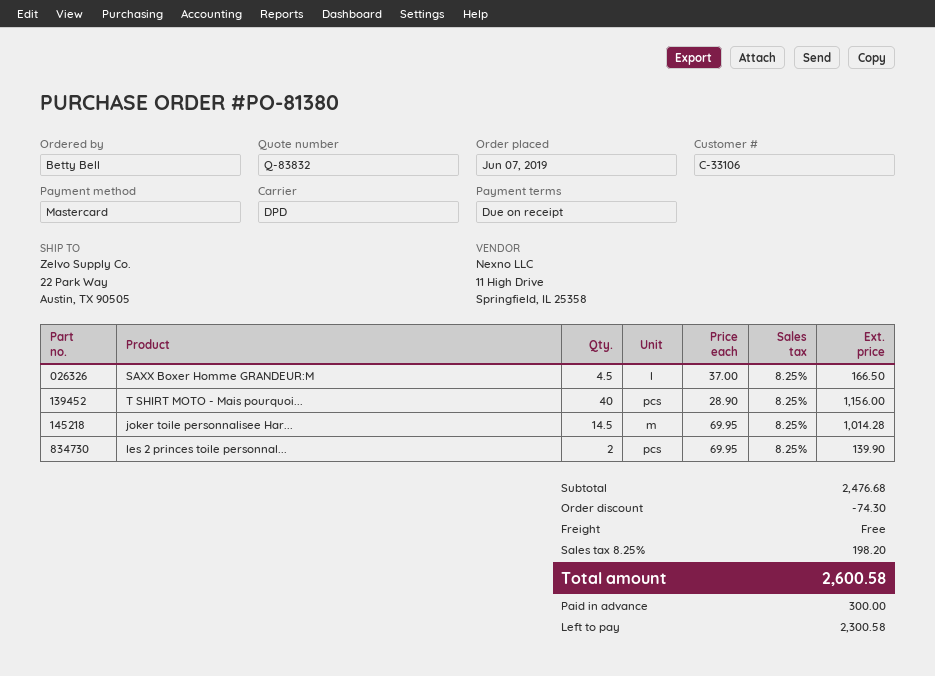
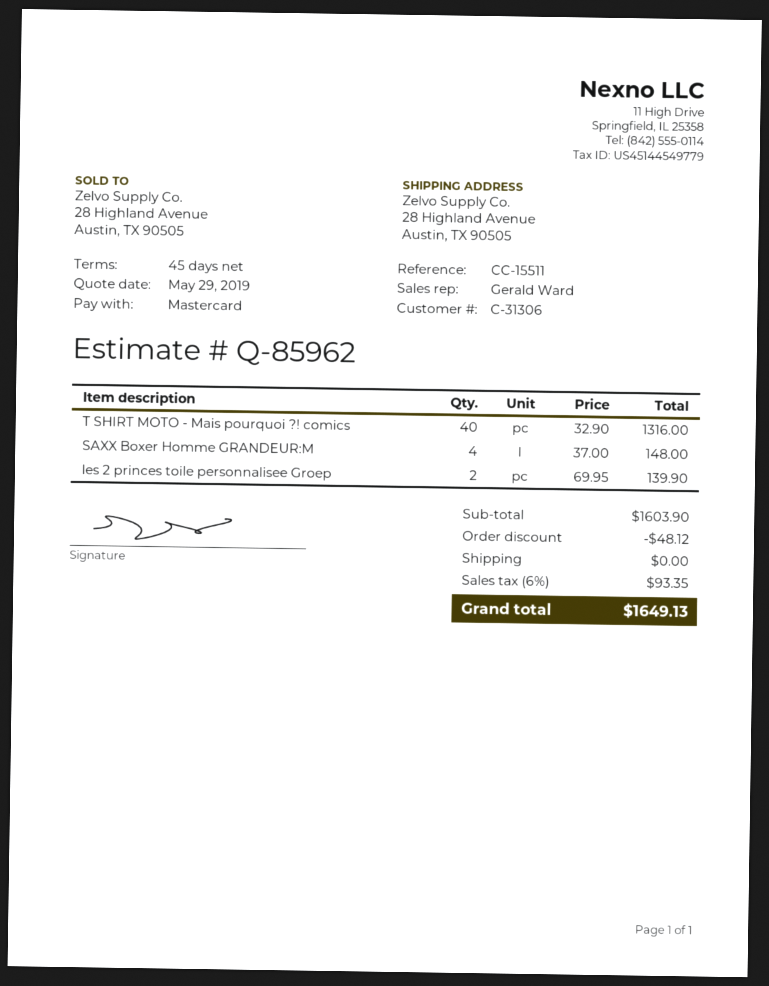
quote number: Q-83832 -> Q-85962
payment terms: on receipt -> 45 days
customer number: C-33106 -> C-31306
ship to: 22 Park Way, Austin, TX 90505 -> 28 Highland Avenue, Austin, TX 90505
SAXX Boxer Homme GRANDEUR:M: 4.5 x 37.00 = 166.50 -> 4 x 37.00 = 148.00
T SHIRT MOTO - Mais pourquoi...: 40 x 28.90 = 1156.00 -> 40 x 32.90 = 1316.00
joker toile personnalisee Har...: 14.5 x 69.95 = 1014.28 -> none
subtotal: 2476.68 -> 1603.90
discount: 74.30 -> 48.12
tax: 8.25% = 198.20 -> 6% = 93.35
total: 2600.58 -> 1649.13

